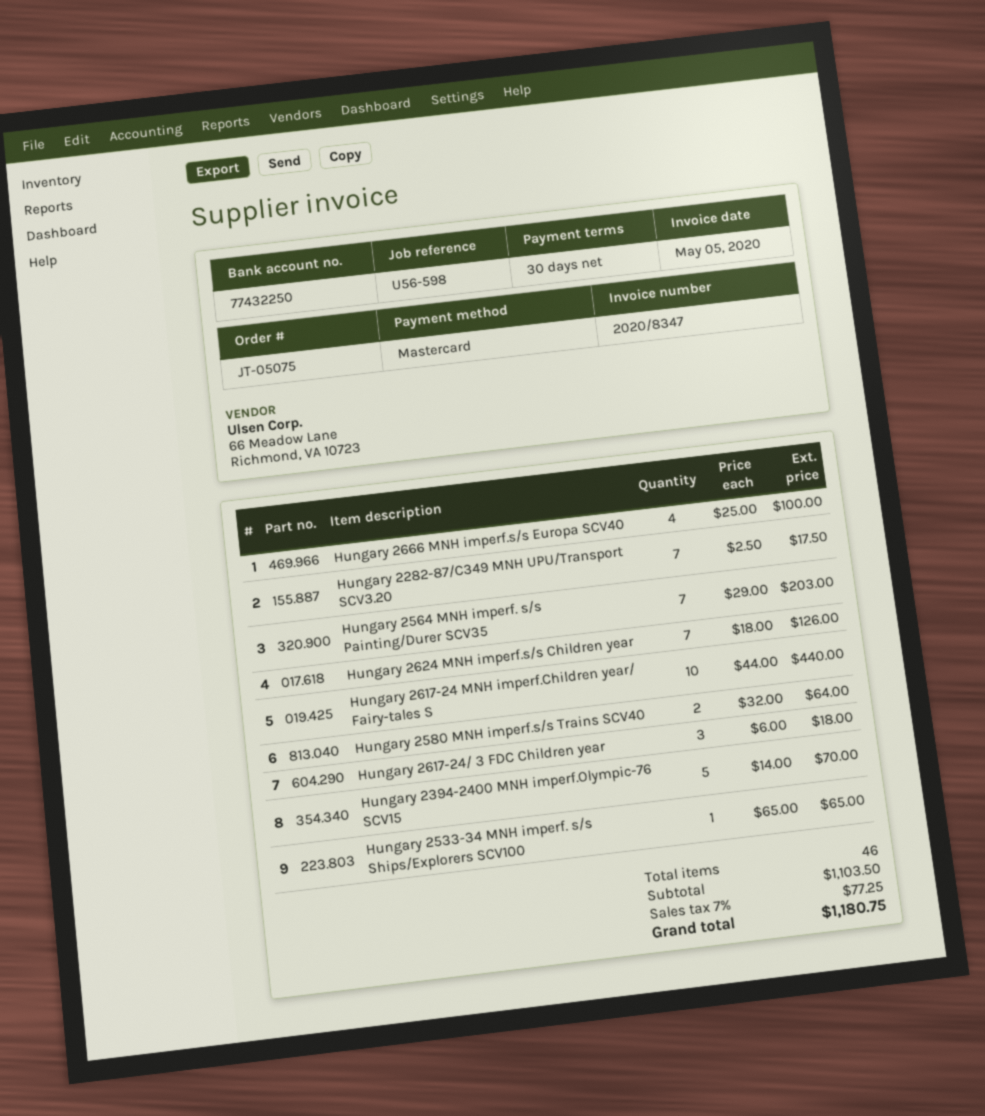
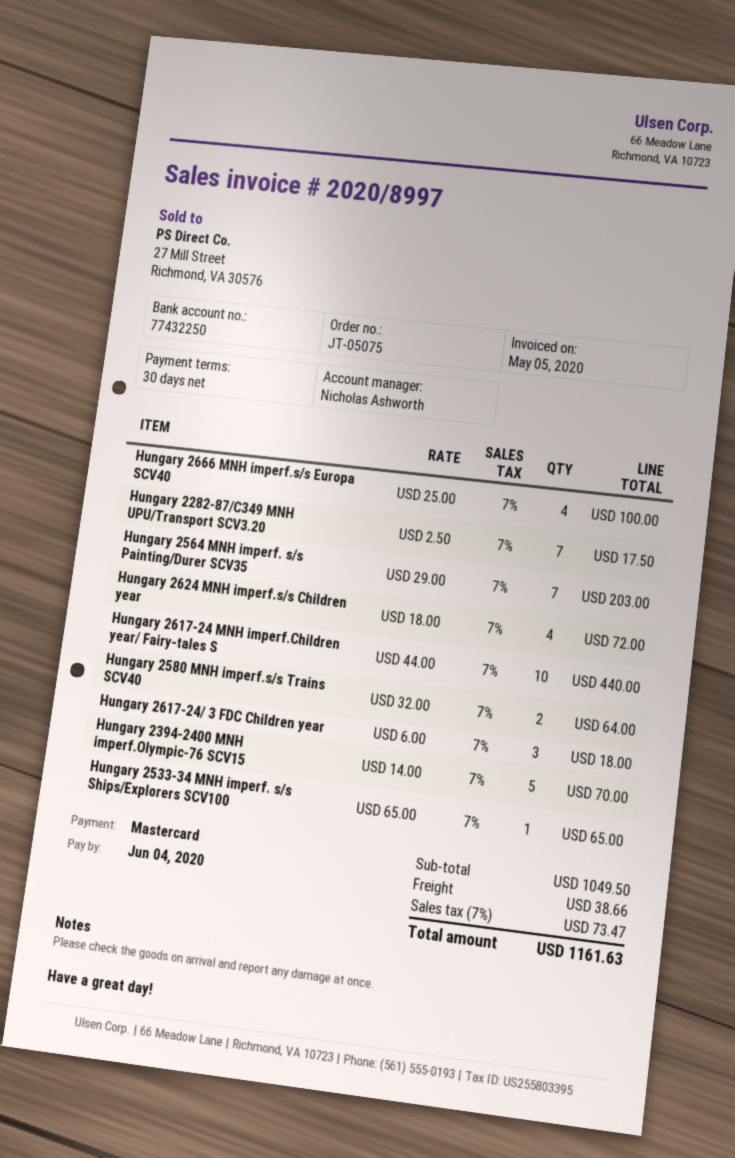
invoice number: 2020/8347 -> 2020/8997
Hungary 2624 MNH imperf.s/s Children year: 7 x 18.00 = 126.00 -> 4 x 18.00 = 72.00
subtotal: 1103.50 -> 1049.50
shipping: none -> 38.66
tax: 7% = 77.25 -> 7% = 73.47
total: 1180.75 -> 1161.63

